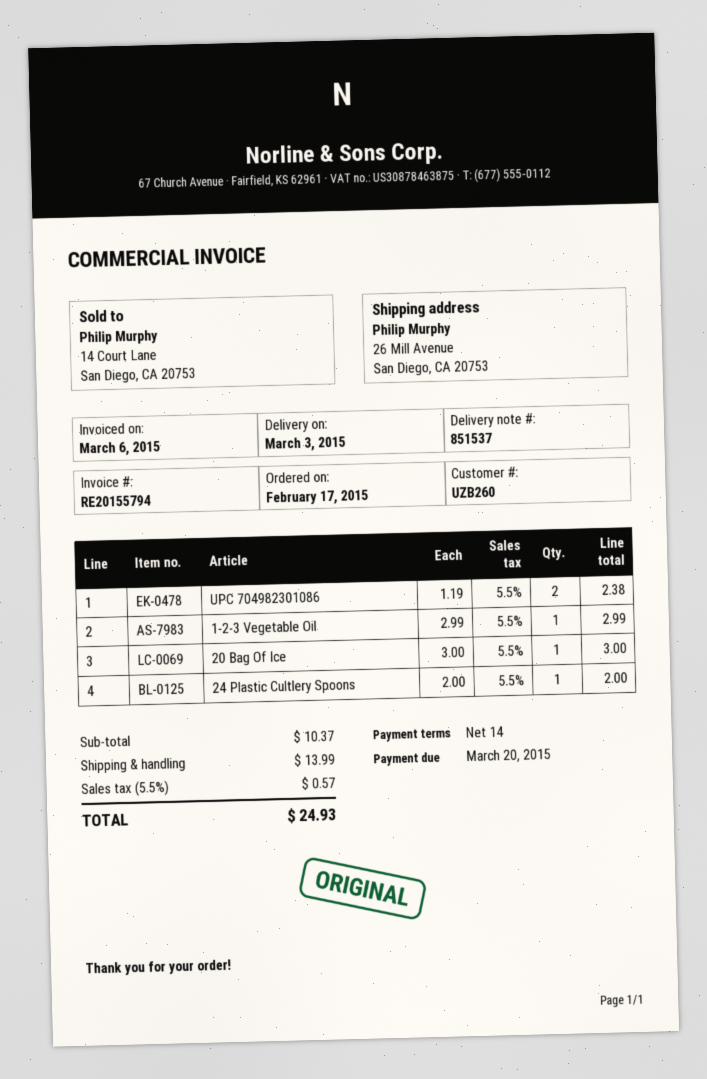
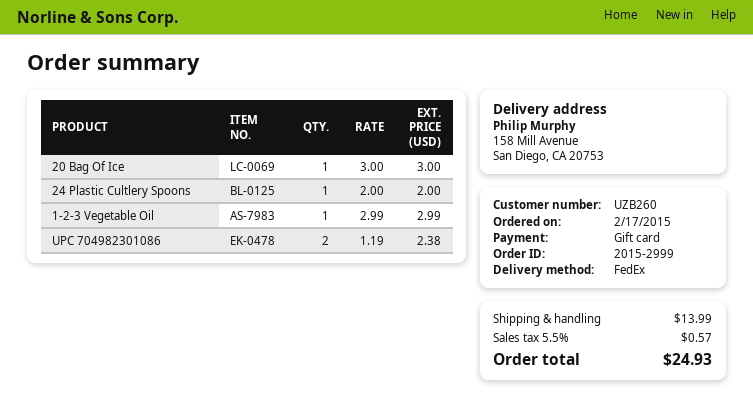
ship to: 26 Mill Avenue, San Diego, CA 20753 -> 158 Mill Avenue, San Diego, CA 20753

